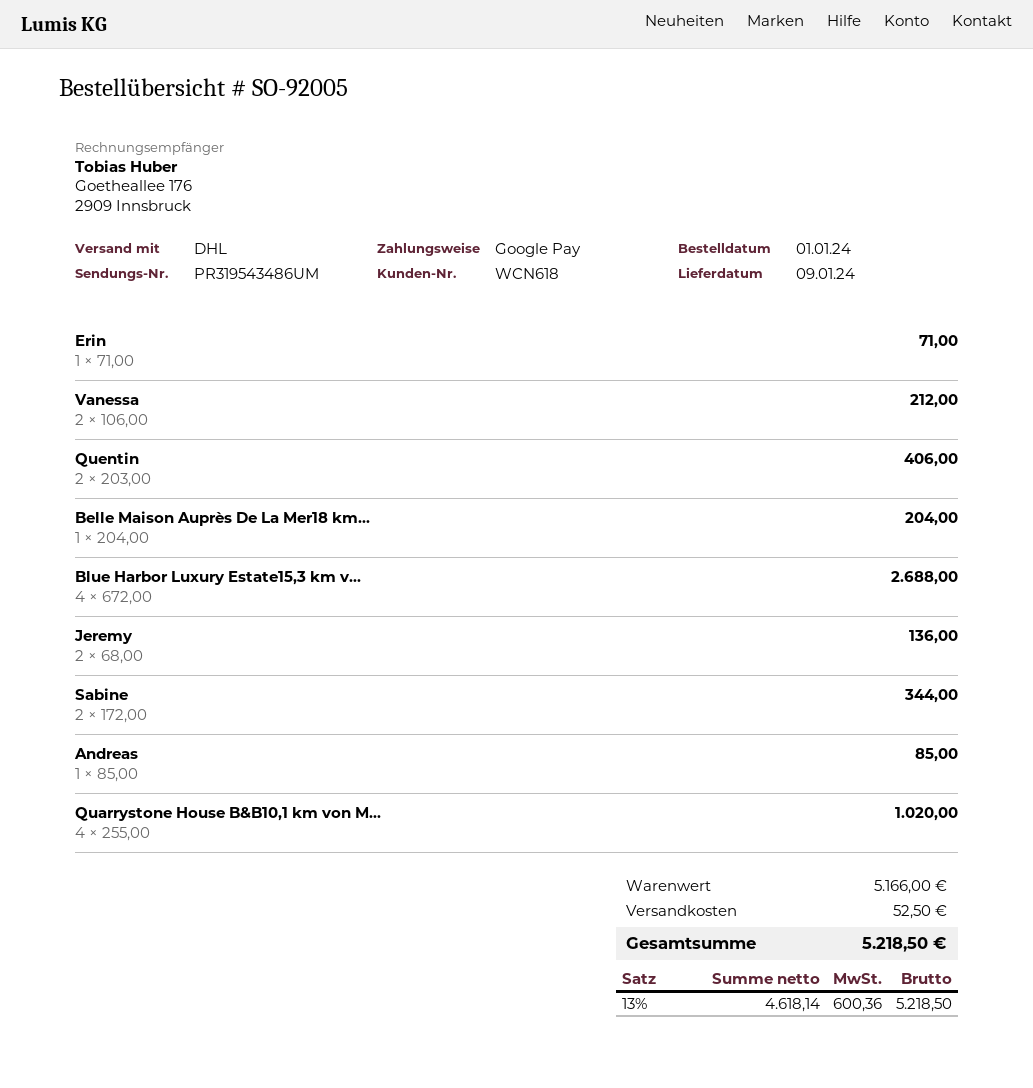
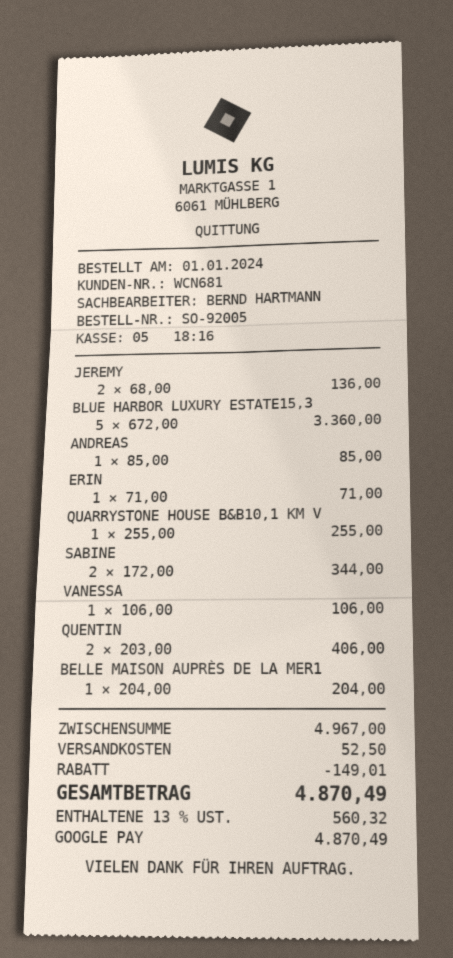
customer number: WCN618 -> WCN681
Vanessa: 2 x 106.00 = 212.00 -> 1 x 106.00 = 106.00
Blue Harbor Luxury Estate15,3 km v...: 4 x 672.00 = 2688.00 -> 5 x 672.00 = 3360.00
Quarrystone House B&B10,1 km von M...: 4 x 255.00 = 1020.00 -> 1 x 255.00 = 255.00
subtotal: 5166.00 -> 4967.00
discount: none -> 149.01
tax: 13% = 600.36 -> 13% = 560.32
total: 5218.50 -> 4870.49

